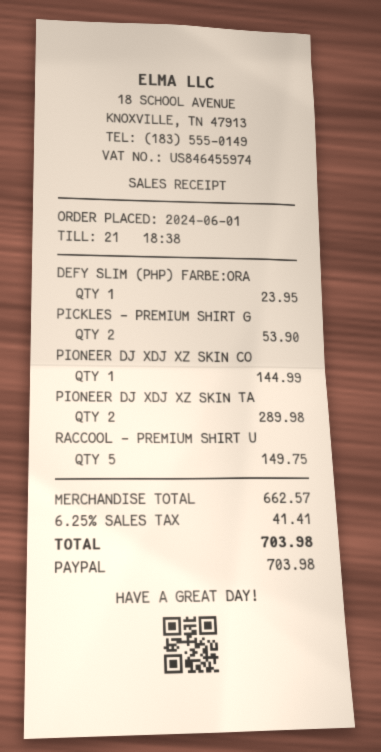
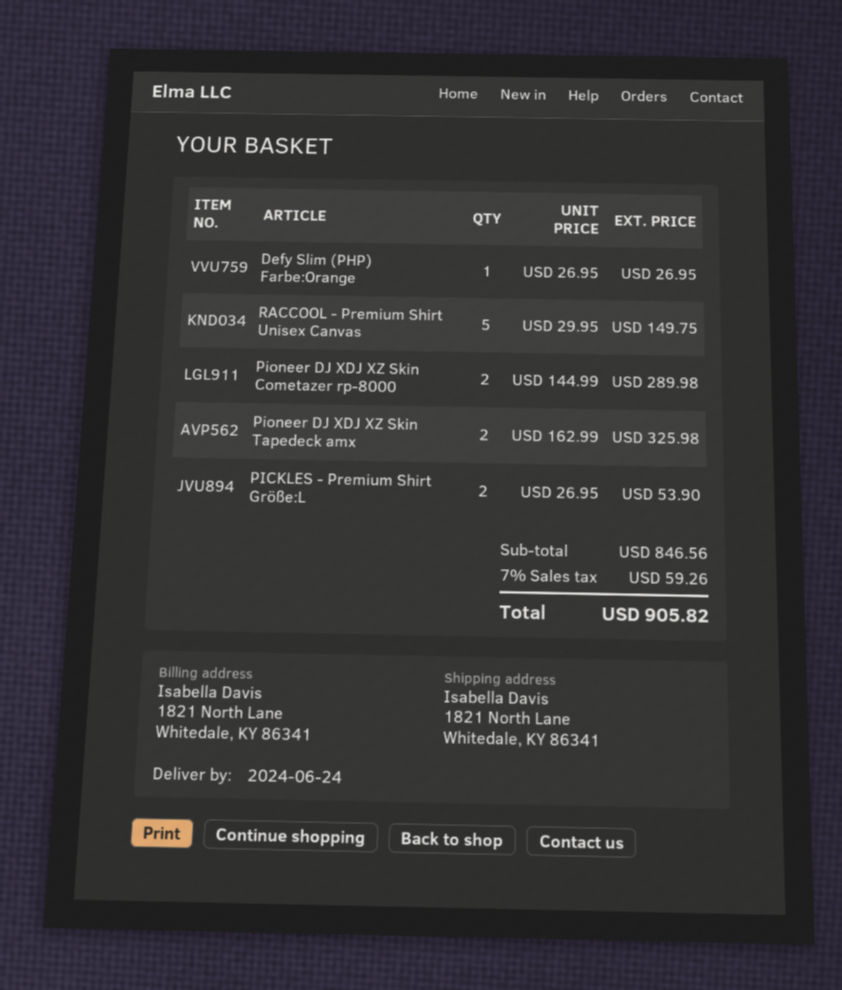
DEFY SLIM (PHP) FARBE:ORA: 1 for 23.95 -> 1 for 26.95
PIONEER DJ XDJ XZ SKIN CO: 1 for 144.99 -> 2 for 289.98
PIONEER DJ XDJ XZ SKIN TA: 2 for 289.98 -> 2 for 325.98
subtotal: 662.57 -> 846.56
tax: 6.25% = 41.41 -> 7% = 59.26
total: 703.98 -> 905.82

